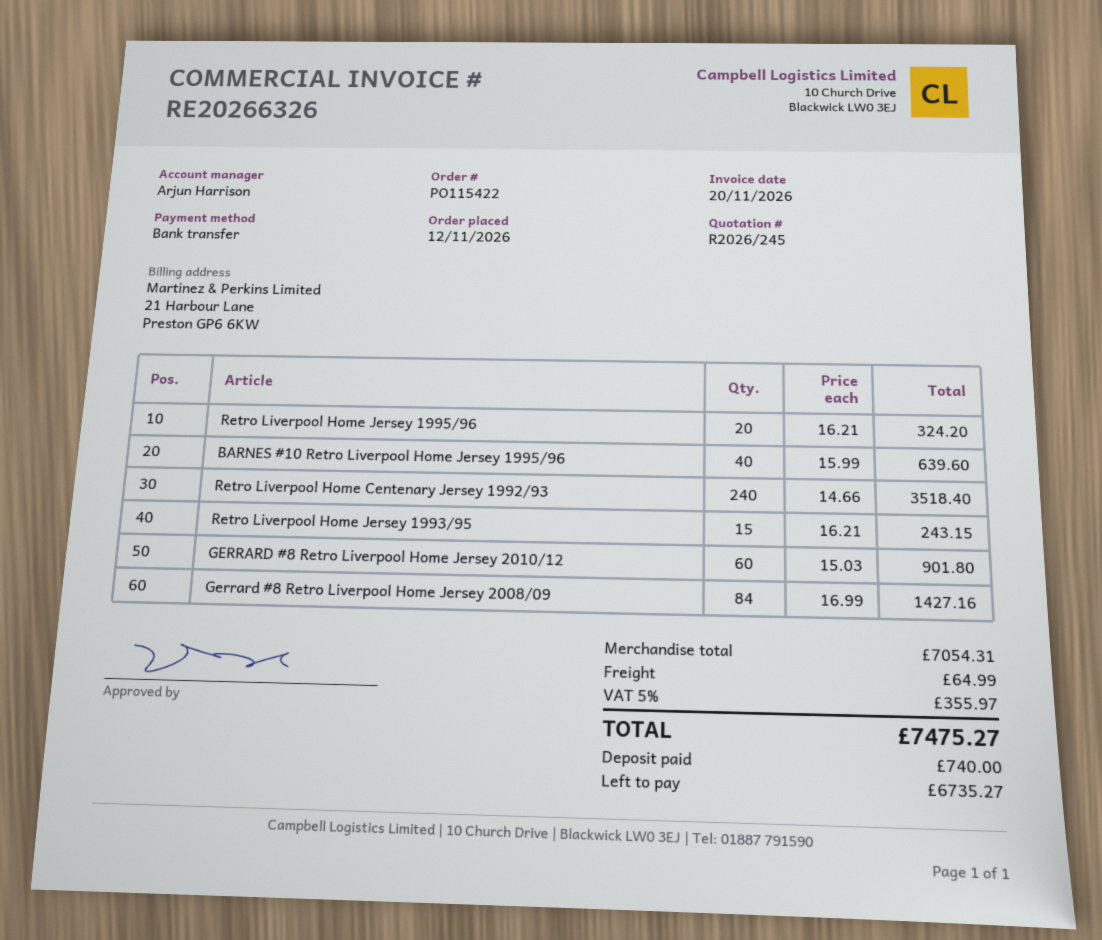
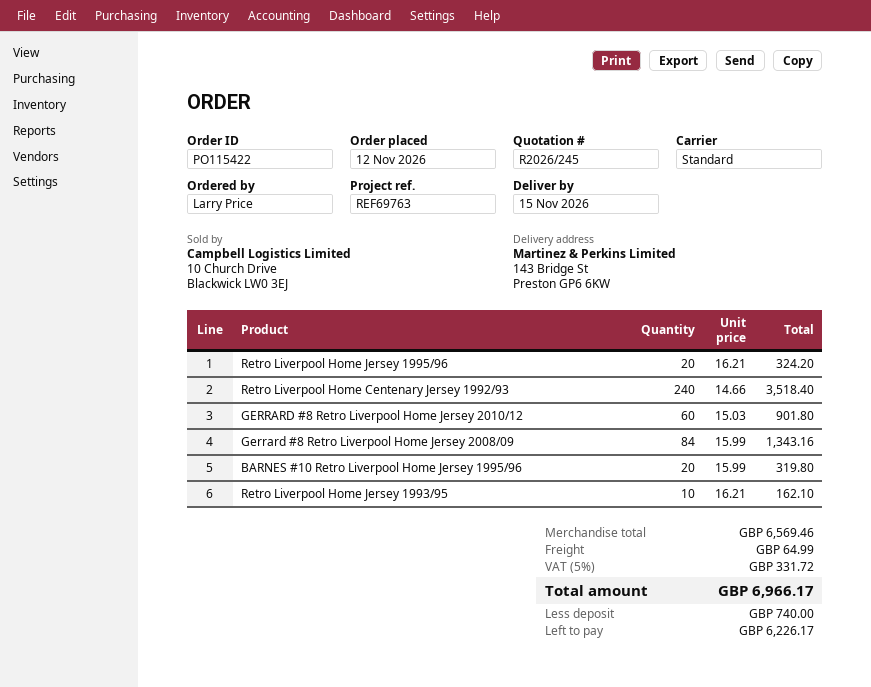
BARNES #10 Retro Liverpool Home Jersey 1995/96: 40 x 15.99 = 639.60 -> 20 x 15.99 = 319.80
Retro Liverpool Home Jersey 1993/95: 15 x 16.21 = 243.15 -> 10 x 16.21 = 162.10
Gerrard #8 Retro Liverpool Home Jersey 2008/09: 84 x 16.99 = 1427.16 -> 84 x 15.99 = 1343.16
subtotal: 7054.31 -> 6569.46
tax: 5% = 355.97 -> 5% = 331.72
total: 7475.27 -> 6966.17
balance: 6735.27 -> 6226.17

